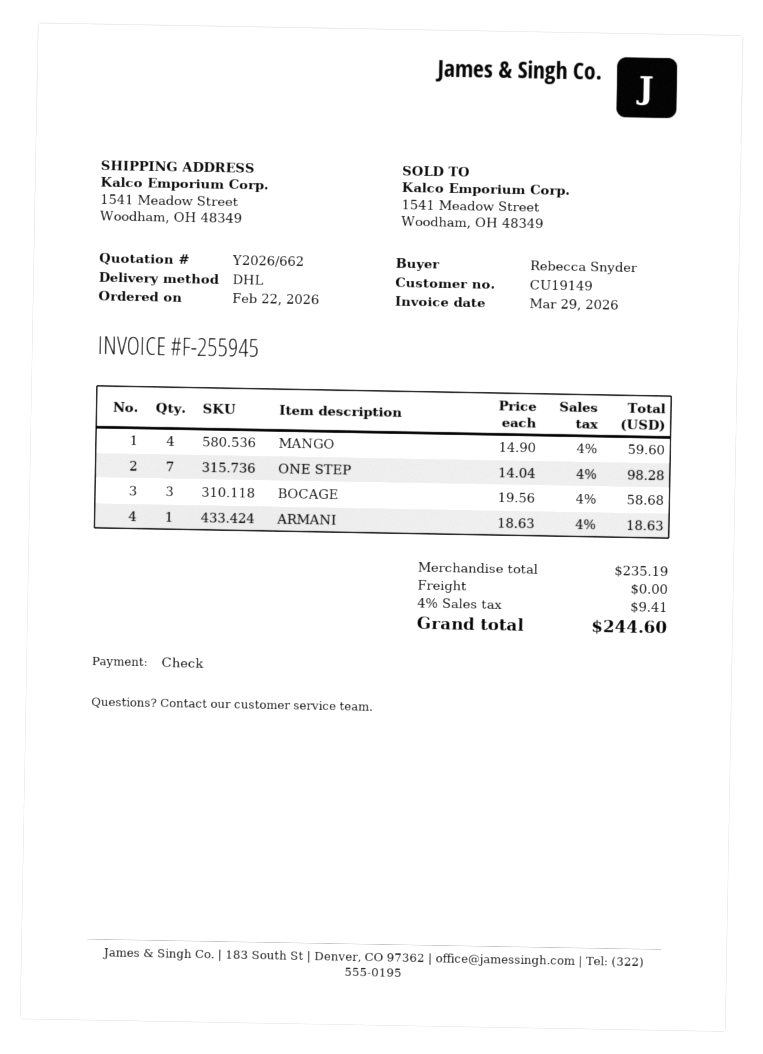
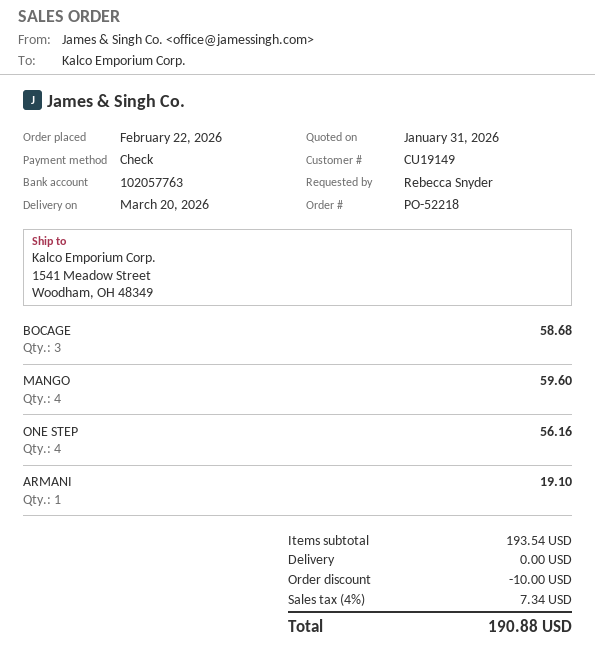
ONE STEP: 7 for 98.28 -> 4 for 56.16
ARMANI: 1 for 18.63 -> 1 for 19.10
subtotal: 235.19 -> 193.54
discount: none -> 10.00
tax: 4% = 9.41 -> 4% = 7.34
total: 244.60 -> 190.88

